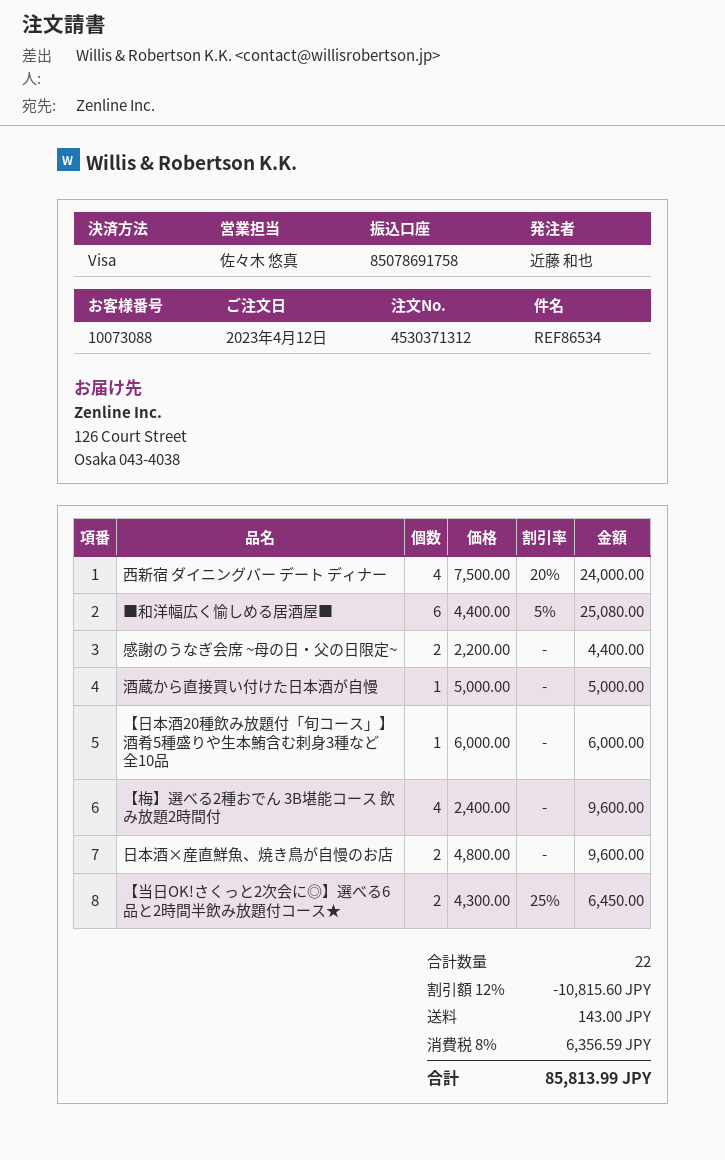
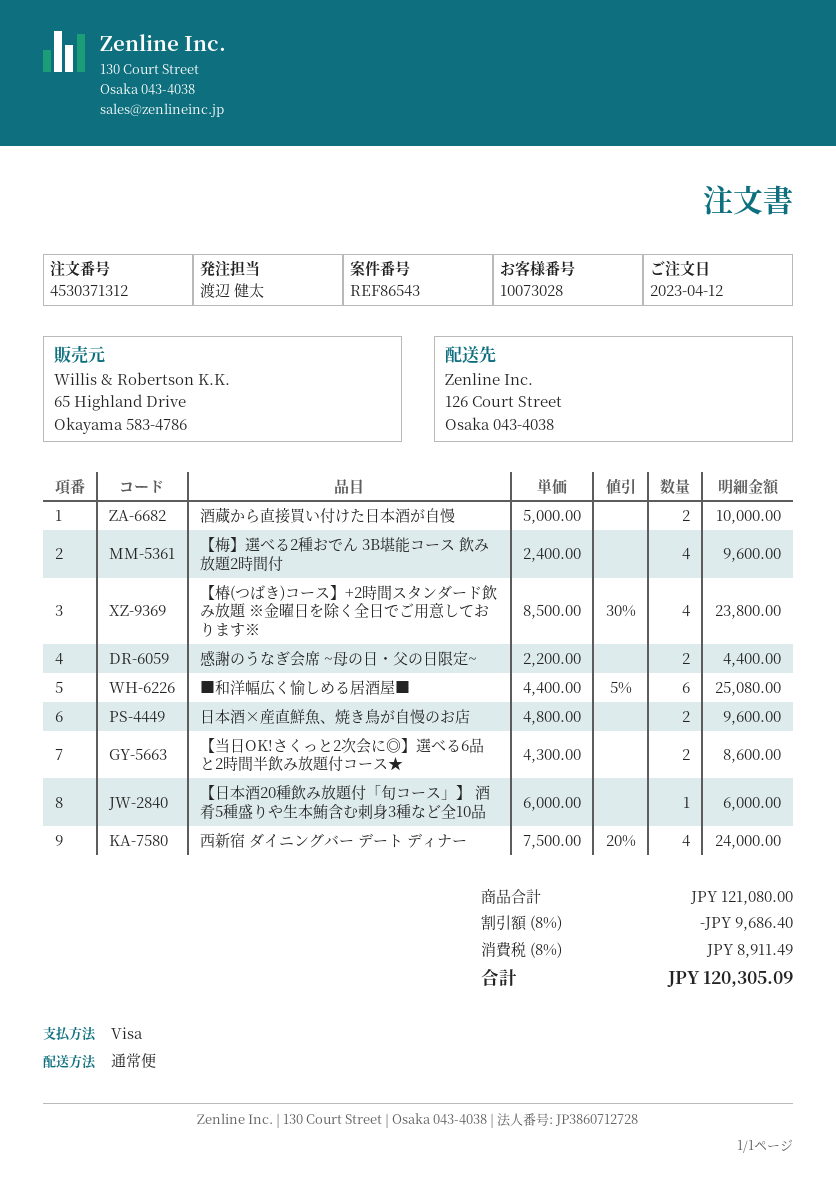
customer number: 10073088 -> 10073028
reference: REF86534 -> REF86543
ordered by: 近藤 和也 -> 渡辺 健太
酒蔵から直接買い付けた日本酒が自慢: 1 x 5000.00 = 5000.00 -> 2 x 5000.00 = 10000.00
【当日OK!さくっと2次会に◎】選べる6品と2時間半飲み放題付コース★: 2 x 4300.00 - 25% = 6450.00 -> 2 x 4300.00 = 8600.00
【椿(つばき)コース】+2時間スタンダード飲み放題 ※金曜日を除く全日でご用意しております※: none -> 4 x 8500.00 - 30% = 23800.00
discount: 12% = 10815.60 -> 8% = 9686.40
shipping: 143.00 -> none
tax: 8% = 6356.59 -> 8% = 8911.49
total: 85813.99 -> 120305.09

